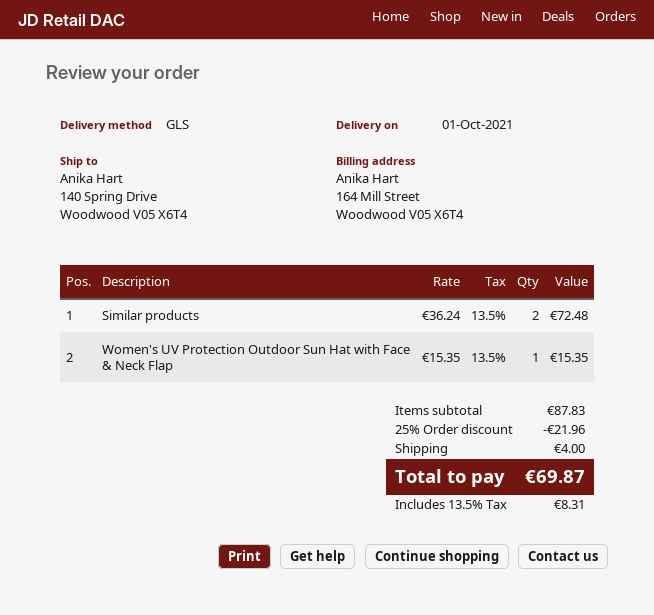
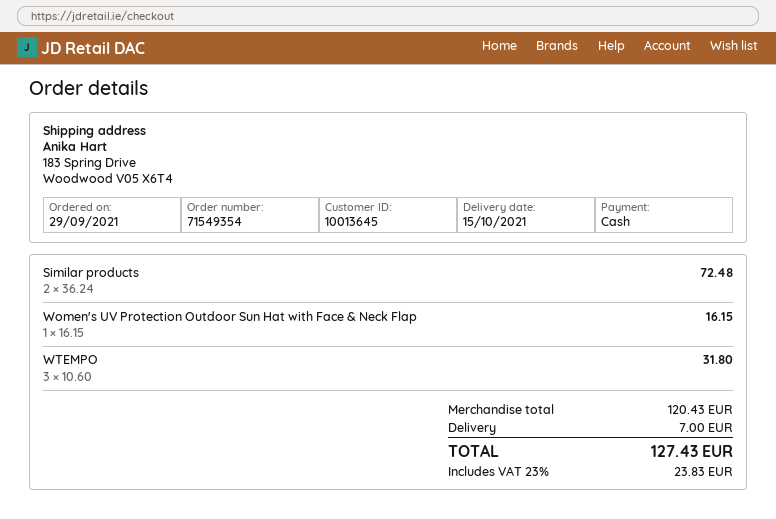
delivery date: 2021-10-01 -> 2021-10-15
ship to: 140 Spring Drive, Woodwood V05 X6T4 -> 183 Spring Drive, Woodwood V05 X6T4
Women's UV Protection Outdoor Sun Hat with Face & Neck Flap: 1 x 15.35 = 15.35 -> 1 x 16.15 = 16.15
WTEMPO: none -> 3 x 10.60 = 31.80
subtotal: 87.83 -> 120.43
discount: 25% = 21.96 -> none
shipping: 4.00 -> 7.00
tax: 13.5% = 8.31 -> 23% = 23.83
total: 69.87 -> 127.43

